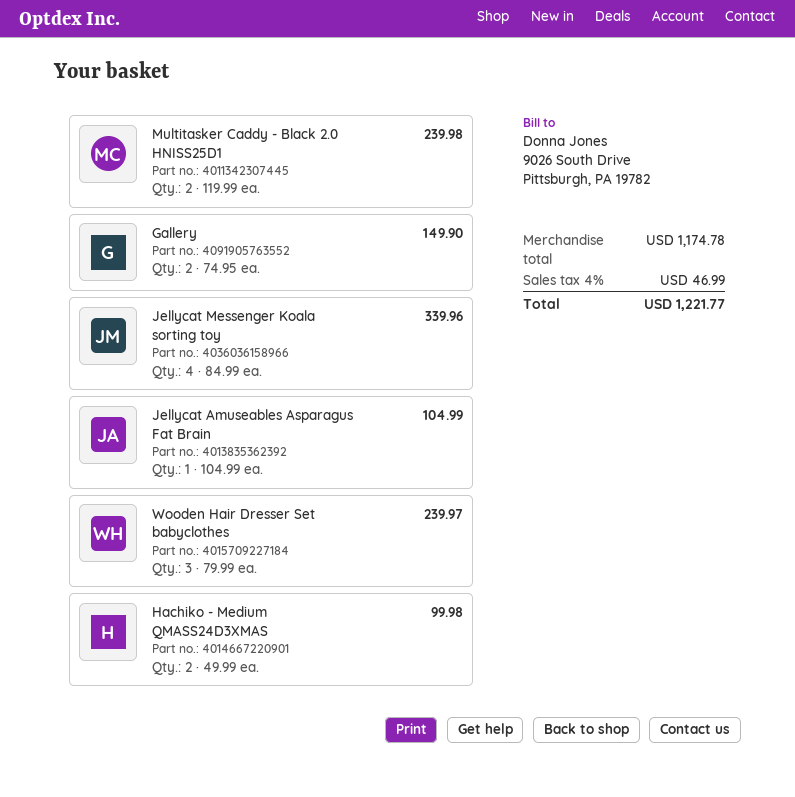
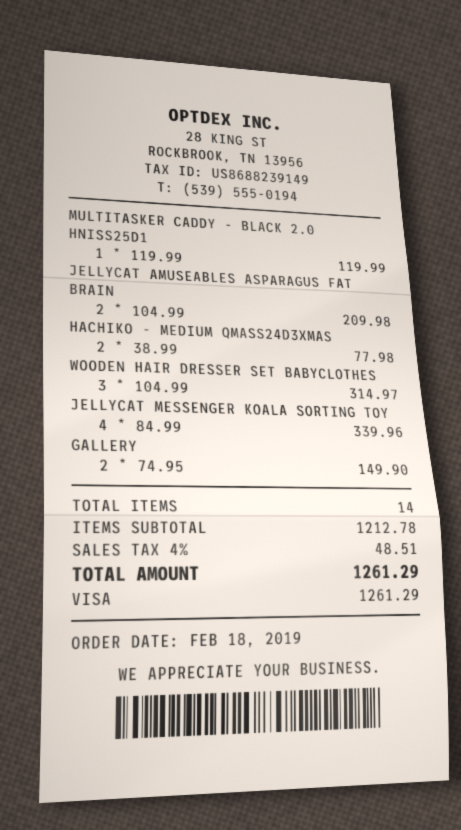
Multitasker Caddy - Black 2.0 HNISS25D1: 2 x 119.99 = 239.98 -> 1 x 119.99 = 119.99
Jellycat Amuseables Asparagus Fat Brain: 1 x 104.99 = 104.99 -> 2 x 104.99 = 209.98
Wooden Hair Dresser Set babyclothes: 3 x 79.99 = 239.97 -> 3 x 104.99 = 314.97
Hachiko - Medium QMASS24D3XMAS: 2 x 49.99 = 99.98 -> 2 x 38.99 = 77.98
subtotal: 1174.78 -> 1212.78
tax: 4% = 46.99 -> 4% = 48.51
total: 1221.77 -> 1261.29

